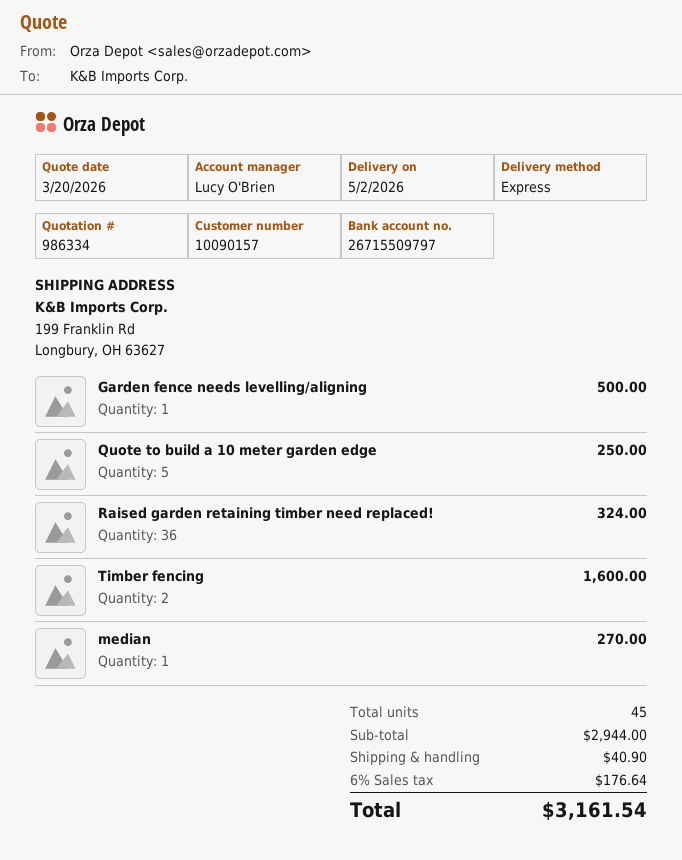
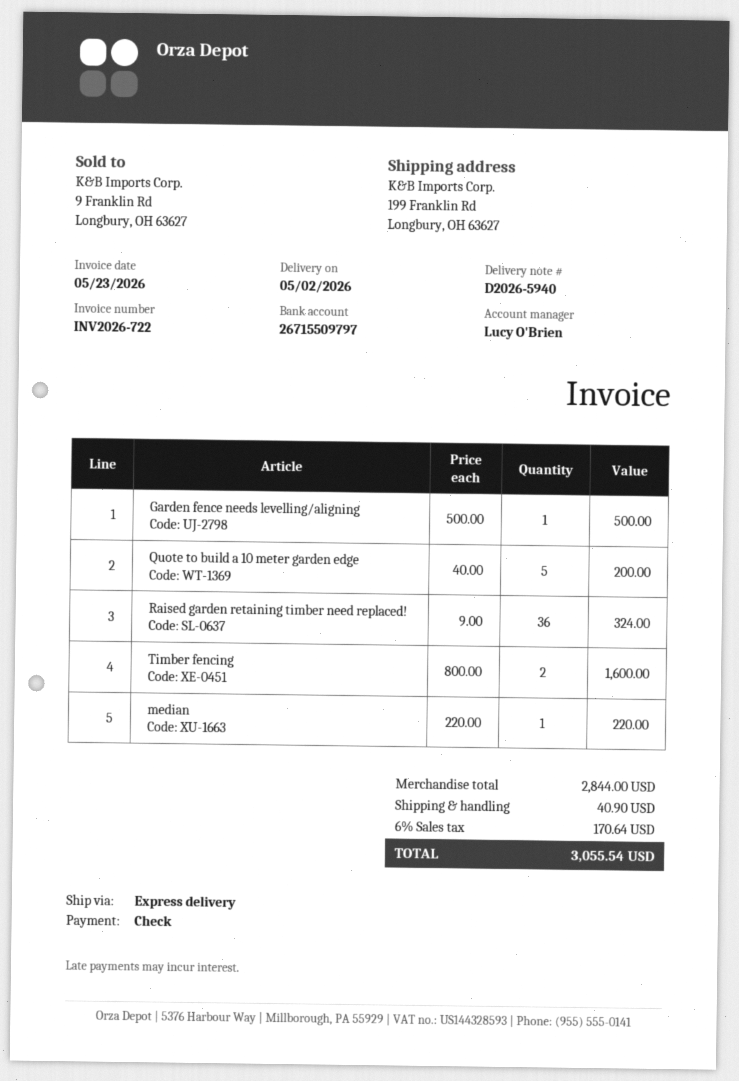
Quote to build a 10 meter garden edge: 5 for 250.00 -> 5 for 200.00
median: 1 for 270.00 -> 1 for 220.00
subtotal: 2944.00 -> 2844.00
tax: 6% = 176.64 -> 6% = 170.64
total: 3161.54 -> 3055.54

